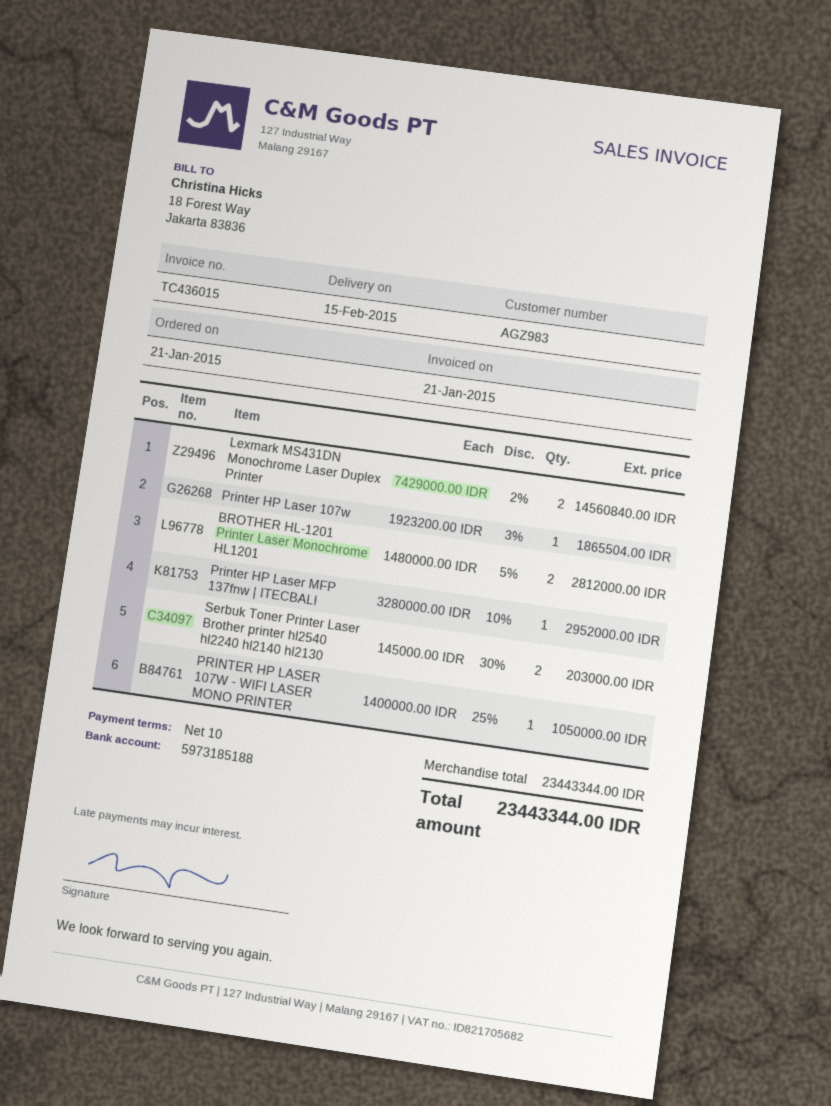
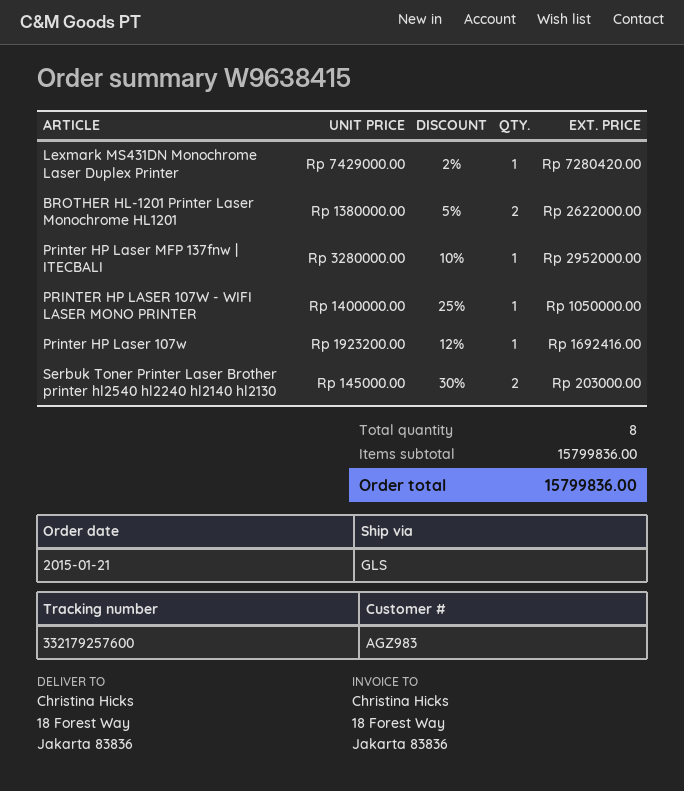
Lexmark MS431DN Monochrome Laser Duplex Printer: 2 x 7429000.00 - 2% = 14560840.00 -> 1 x 7429000.00 - 2% = 7280420.00
Printer HP Laser 107w: 1 x 1923200.00 - 3% = 1865504.00 -> 1 x 1923200.00 - 12% = 1692416.00
BROTHER HL-1201 Printer Laser Monochrome HL1201: 2 x 1480000.00 - 5% = 2812000.00 -> 2 x 1380000.00 - 5% = 2622000.00
subtotal: 23443344.00 -> 15799836.00
total: 23443344.00 -> 15799836.00

